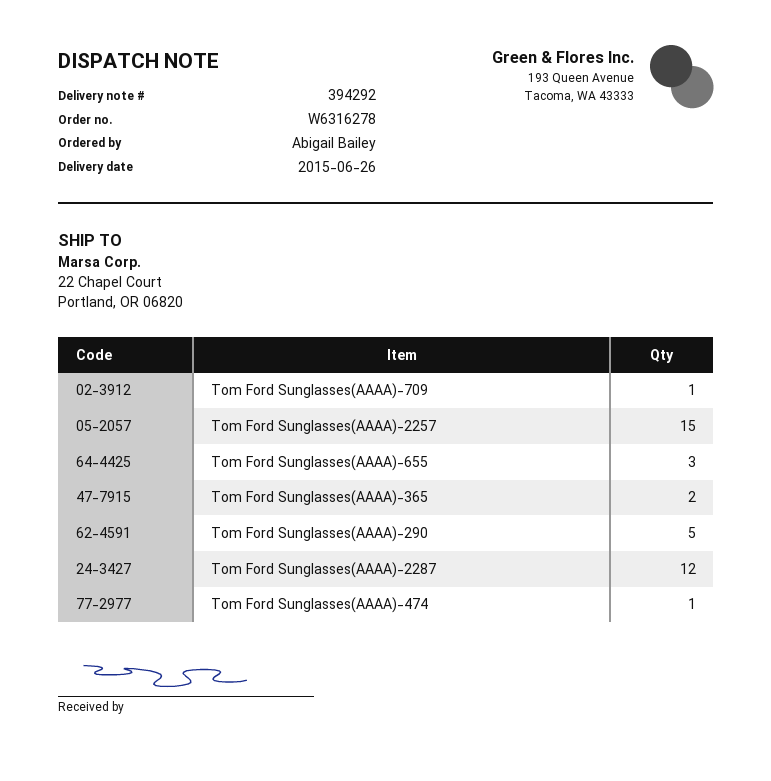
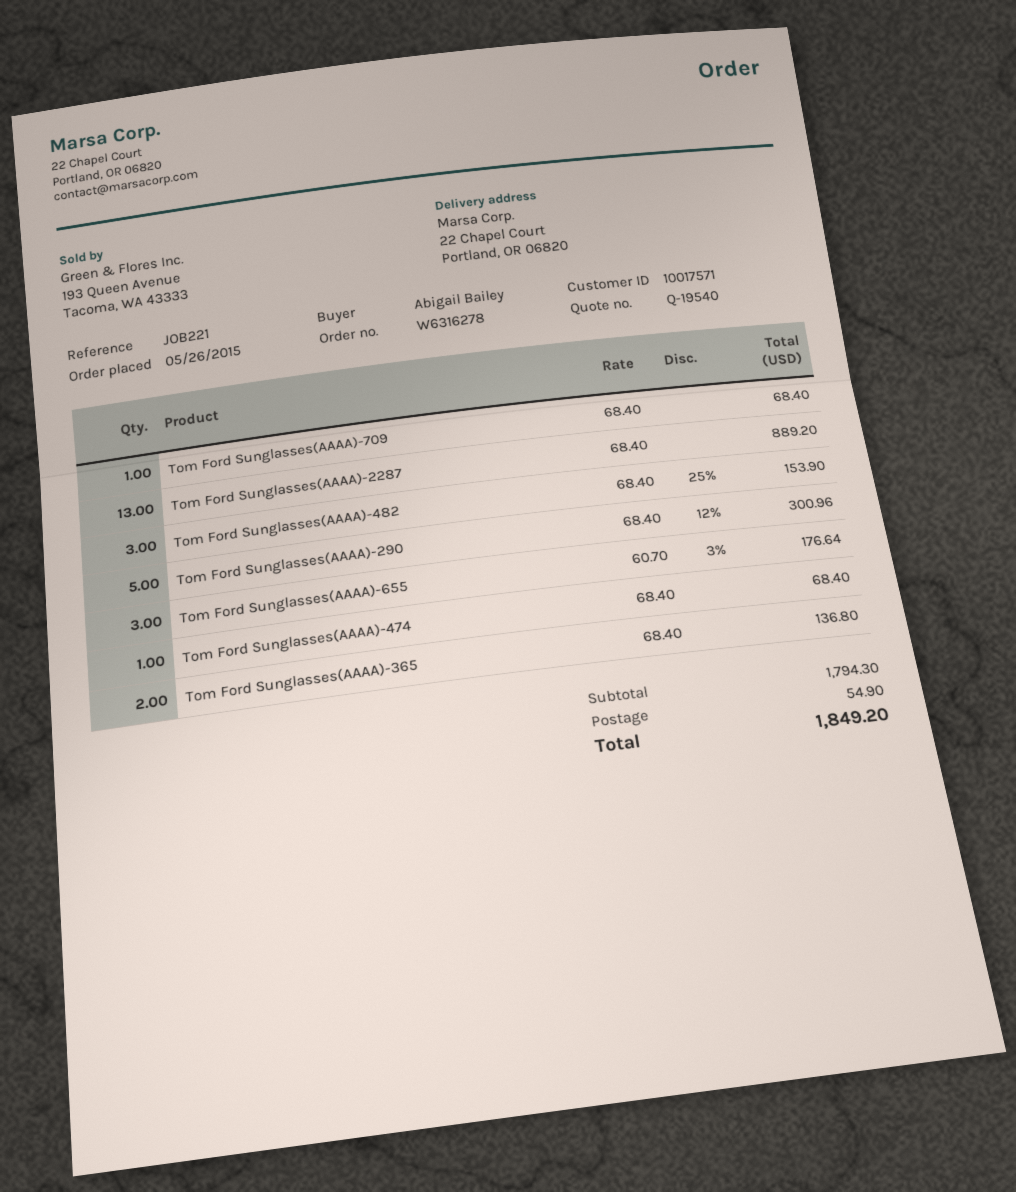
Tom Ford Sunglasses(AAAA)-2257: 15 -> none
Tom Ford Sunglasses(AAAA)-2287: 12 -> 13
Tom Ford Sunglasses(AAAA)-482: none -> 3

